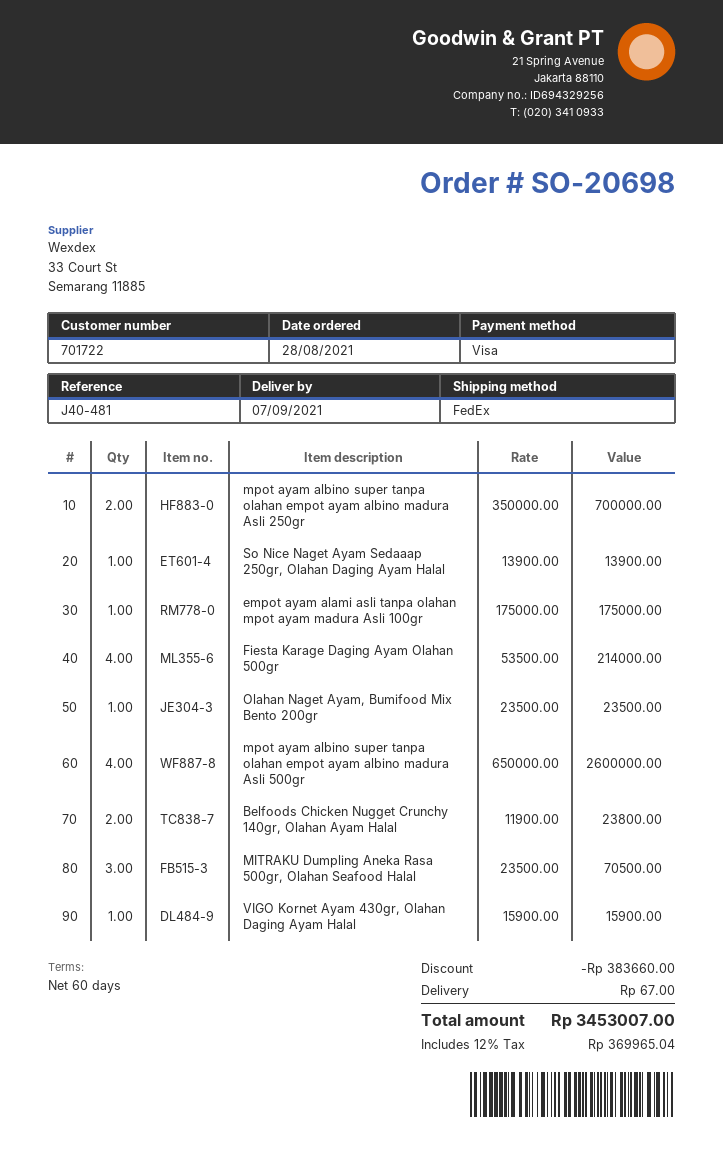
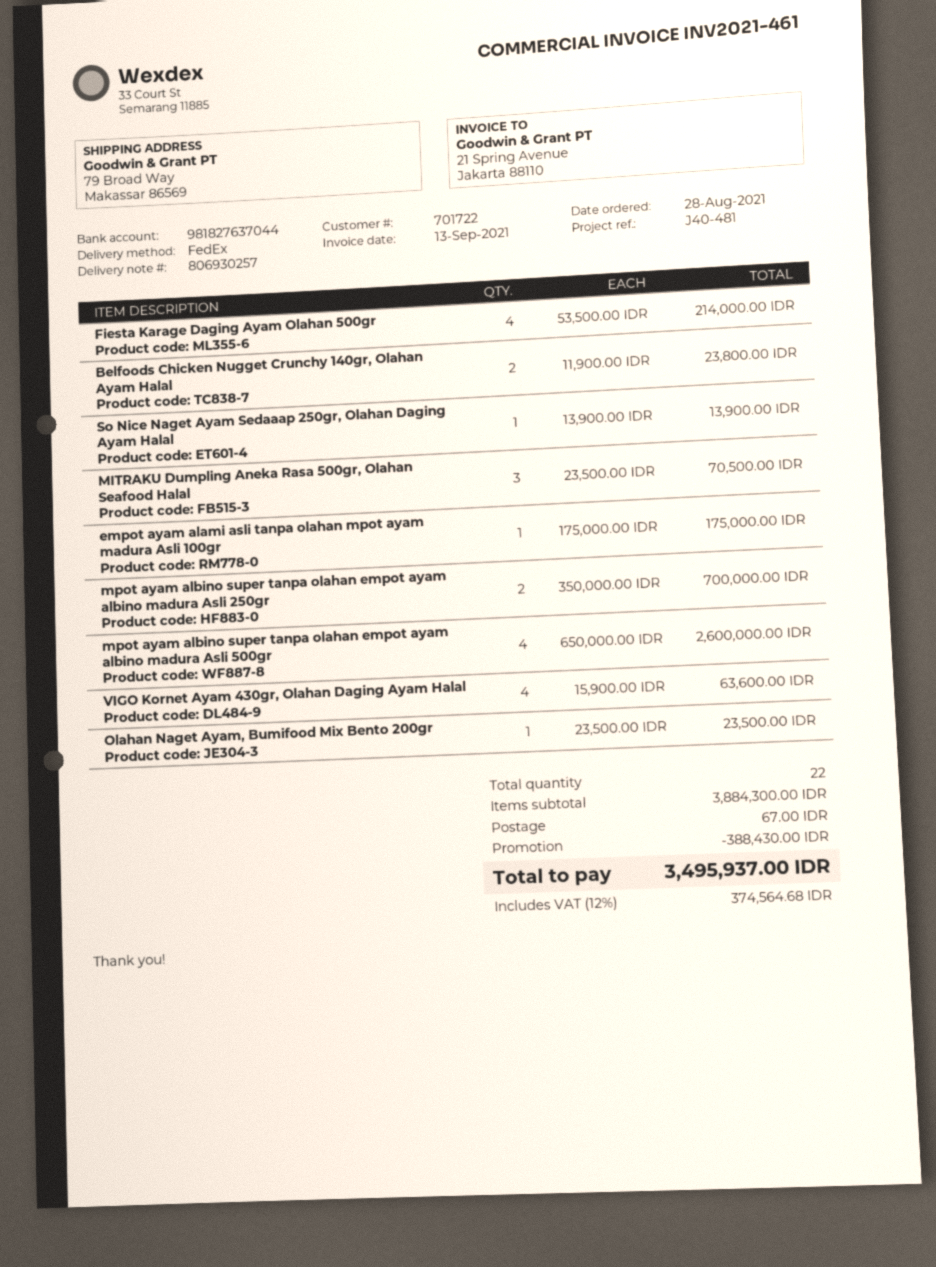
VIGO Kornet Ayam 430gr, Olahan Daging Ayam Halal: 1 x 15900.00 = 15900.00 -> 4 x 15900.00 = 63600.00
discount: 383660.00 -> 388430.00
tax: 12% = 369965.04 -> 12% = 374564.68
total: 3453007.00 -> 3495937.00

